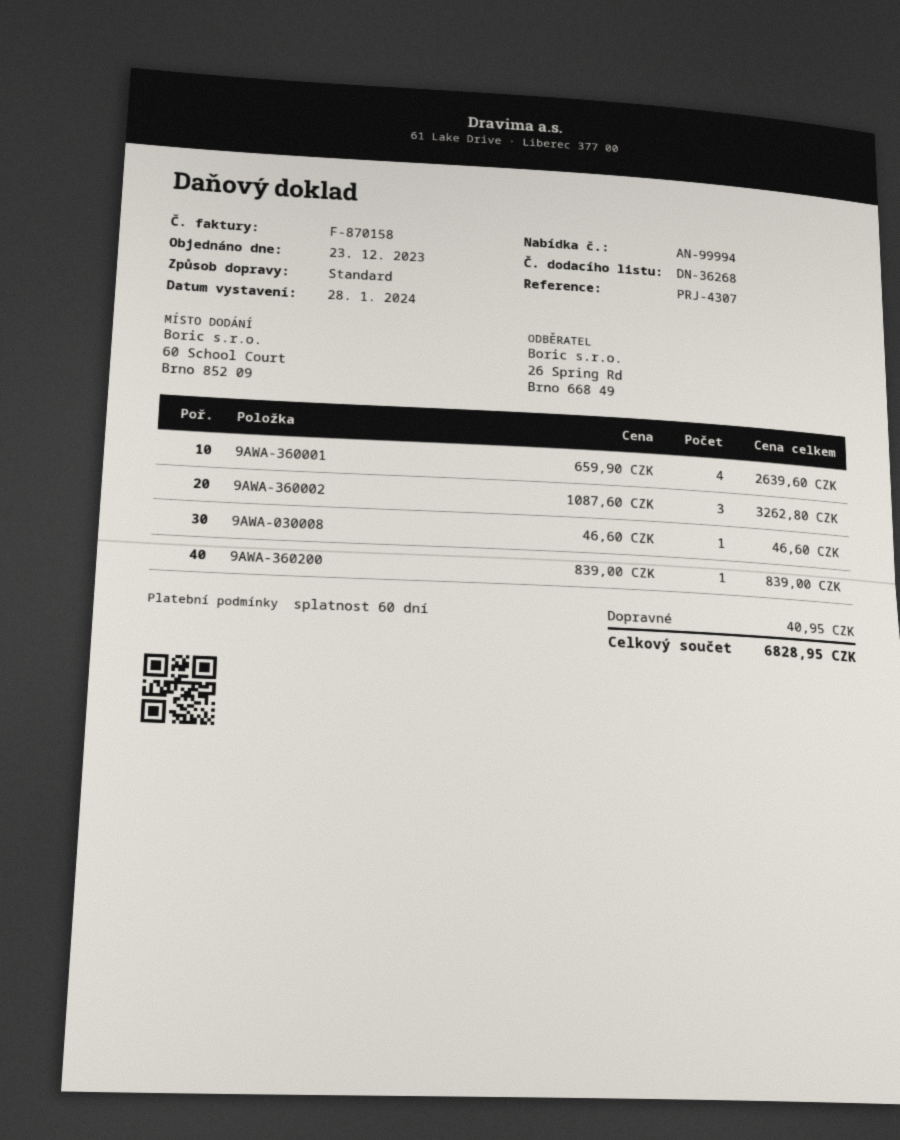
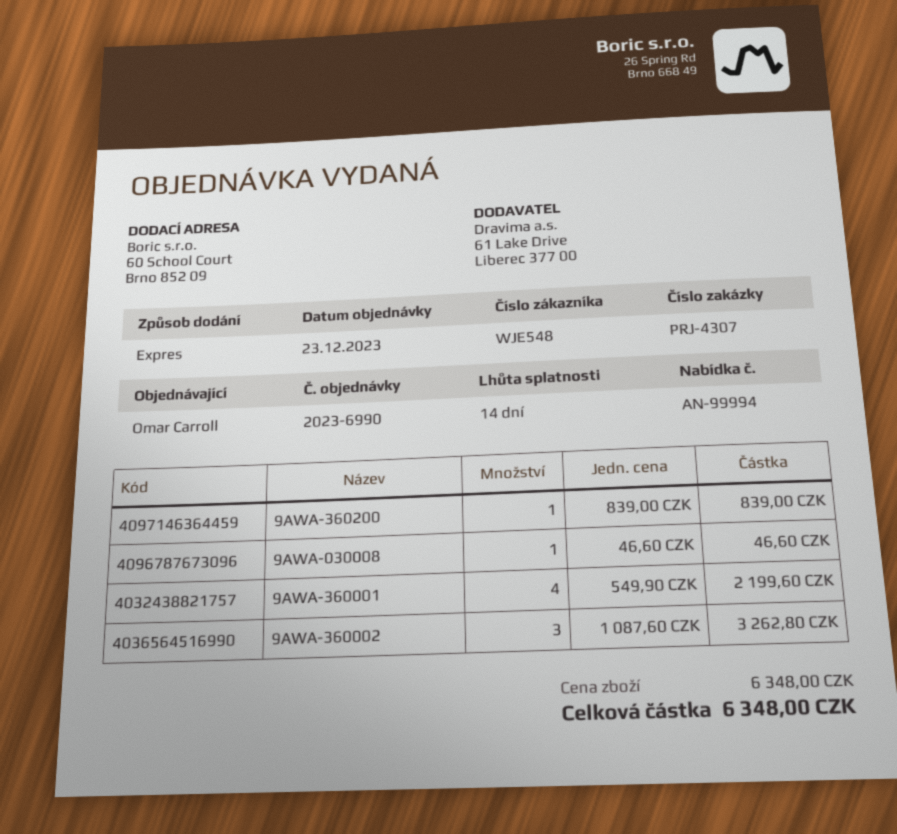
payment terms: 60 days -> 14 days
shipping method: standard -> express
9AWA-360001: 4 x 659.90 = 2639.60 -> 4 x 549.90 = 2199.60
shipping: 40.95 -> none
total: 6828.95 -> 6348.00

